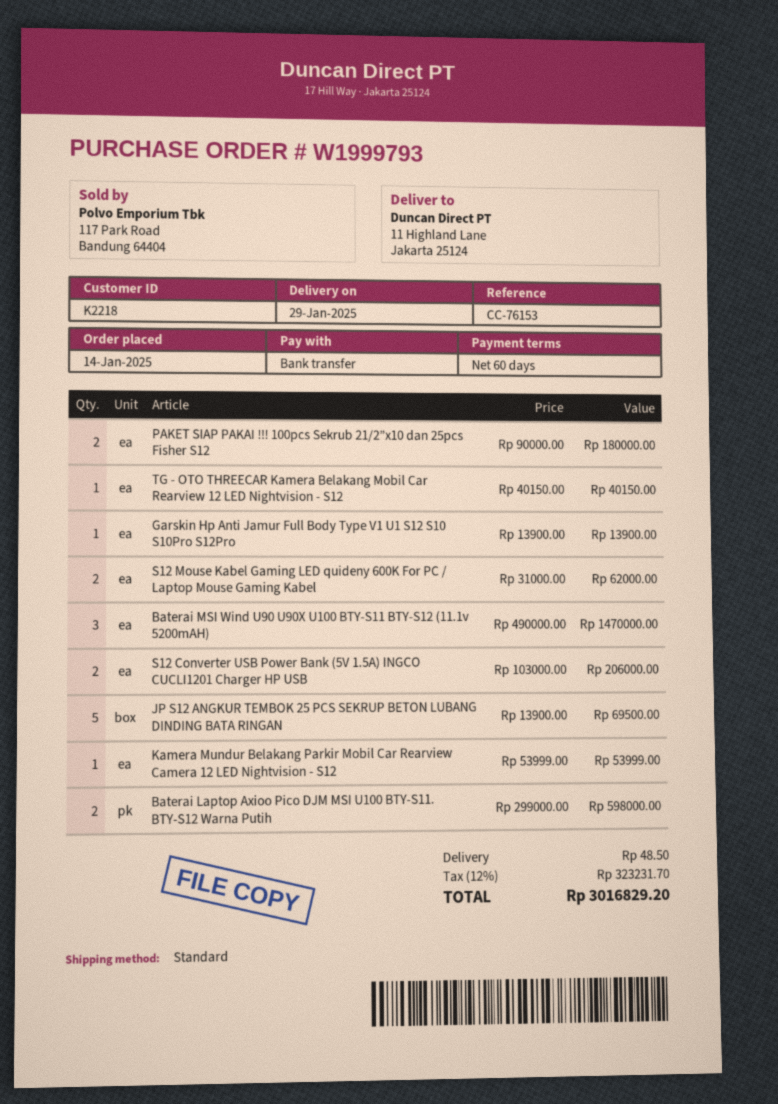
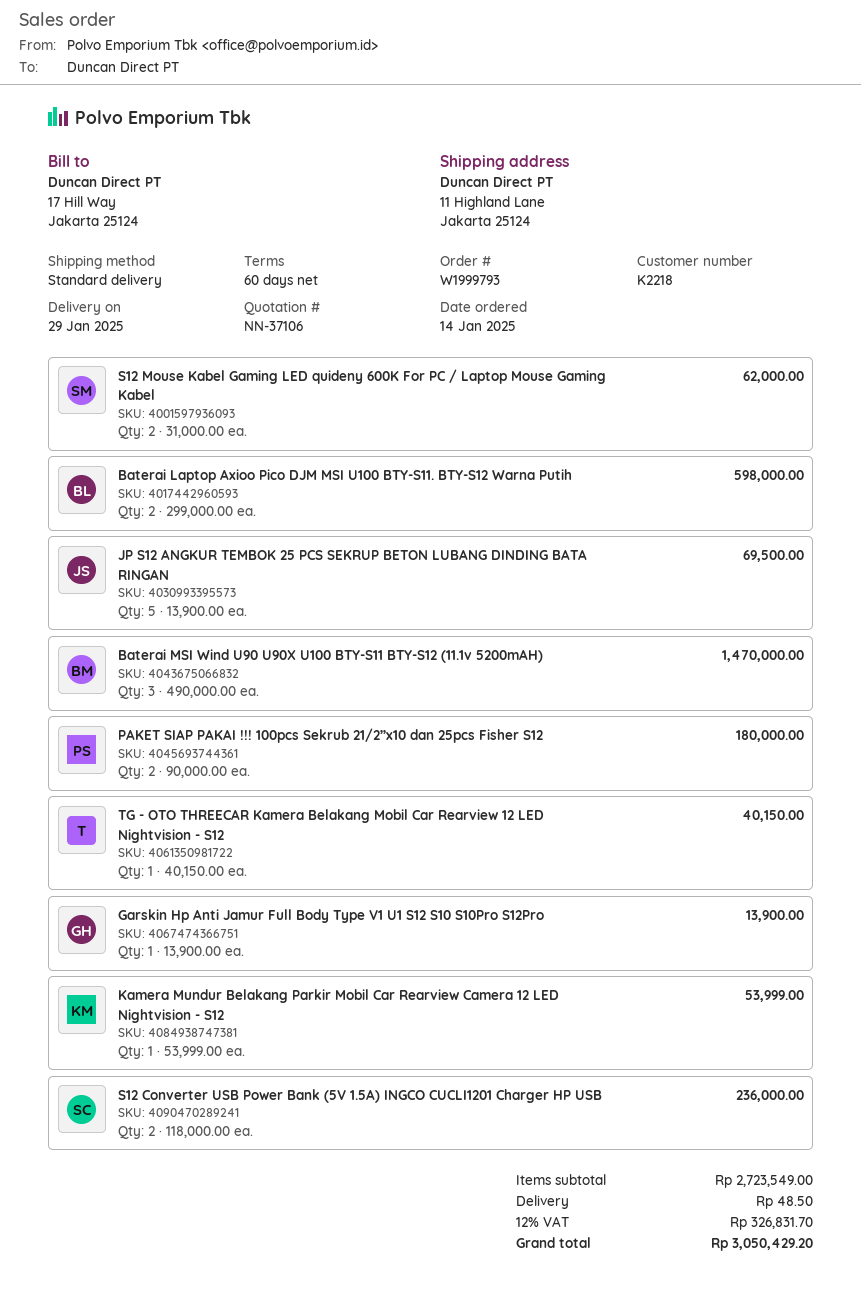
S12 Converter USB Power Bank (5V 1.5A) INGCO CUCLI1201 Charger HP USB: 2 x 103000.00 = 206000.00 -> 2 x 118000.00 = 236000.00
tax: 12% = 323231.70 -> 12% = 326831.70
total: 3016829.20 -> 3050429.20

